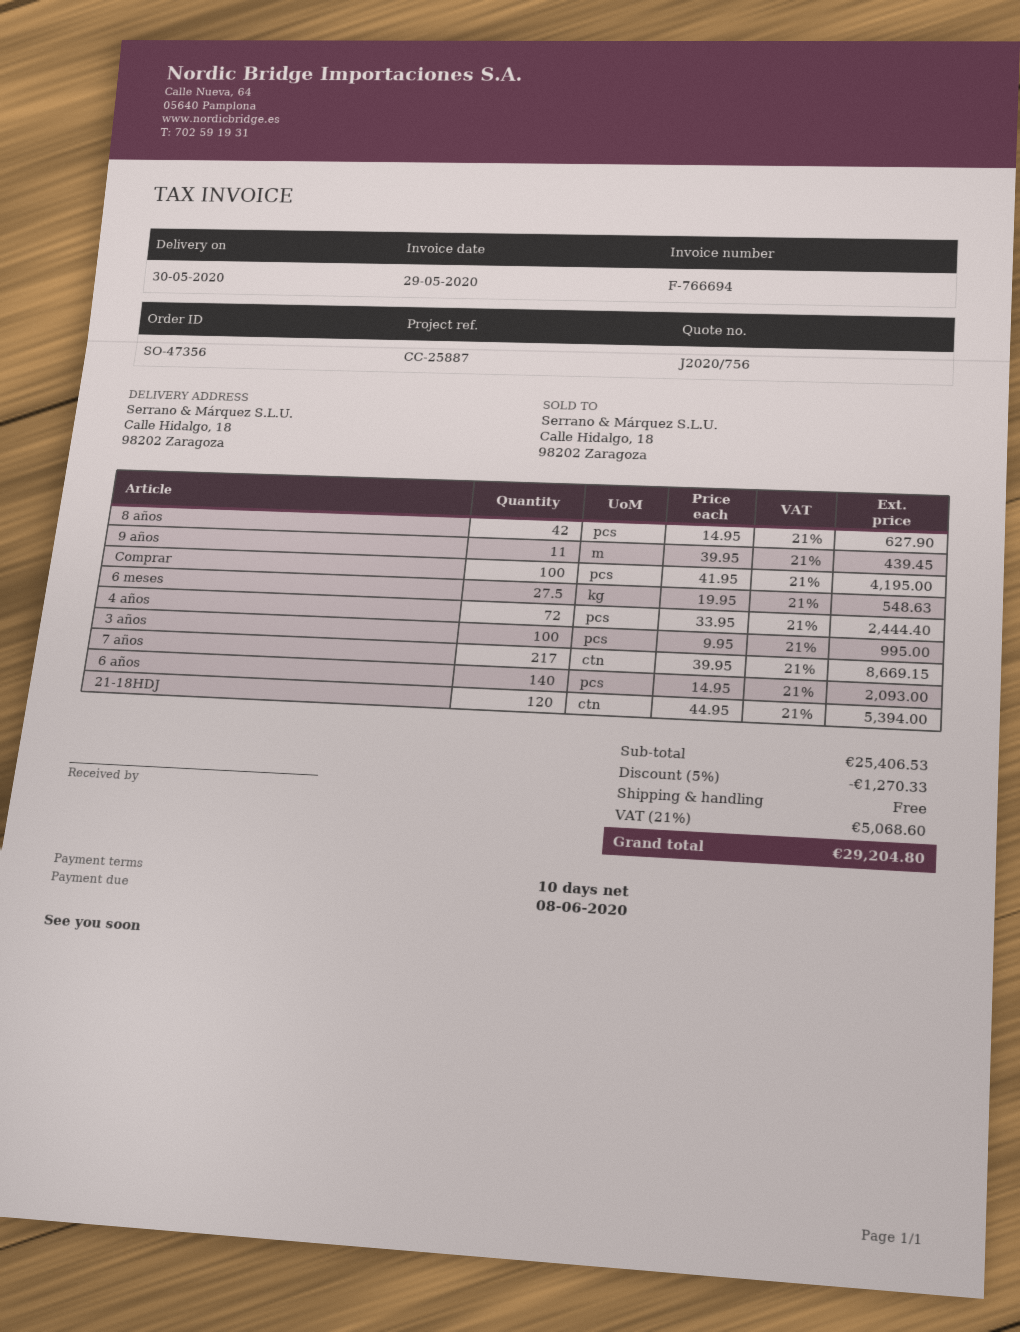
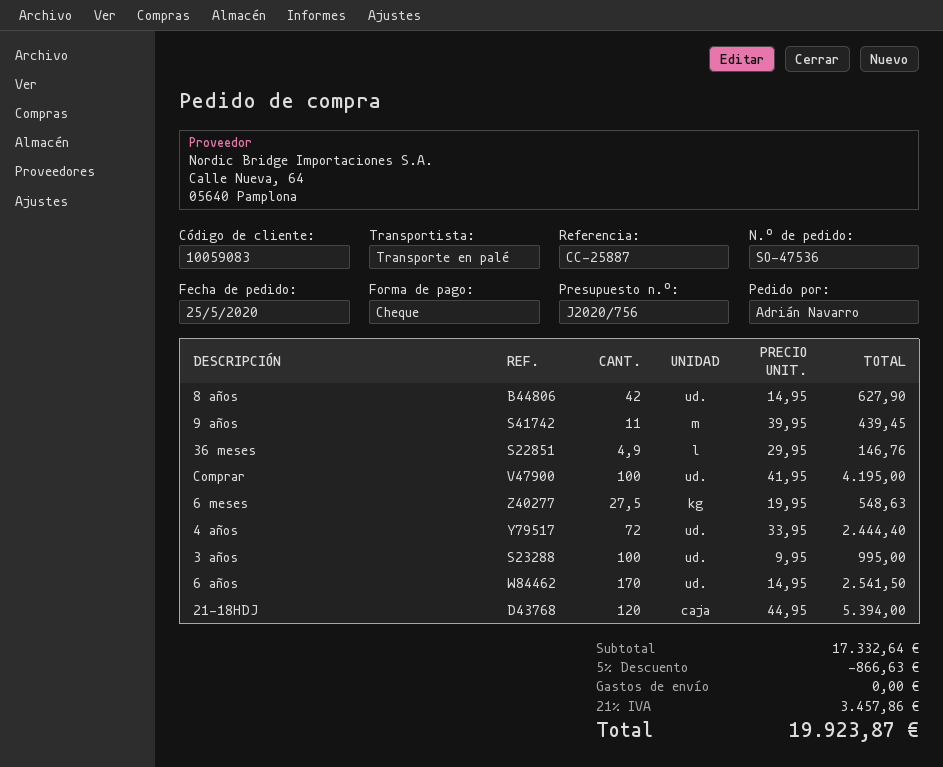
order number: SO-47356 -> SO-47536
7 años: 217 x 39.95 = 8669.15 -> none
6 años: 140 x 14.95 = 2093.00 -> 170 x 14.95 = 2541.50
36 meses: none -> 4.9 x 29.95 = 146.76
subtotal: 25406.53 -> 17332.64
discount: 5% = 1270.33 -> 5% = 866.63
tax: 21% = 5068.60 -> 21% = 3457.86
total: 29204.80 -> 19923.87

